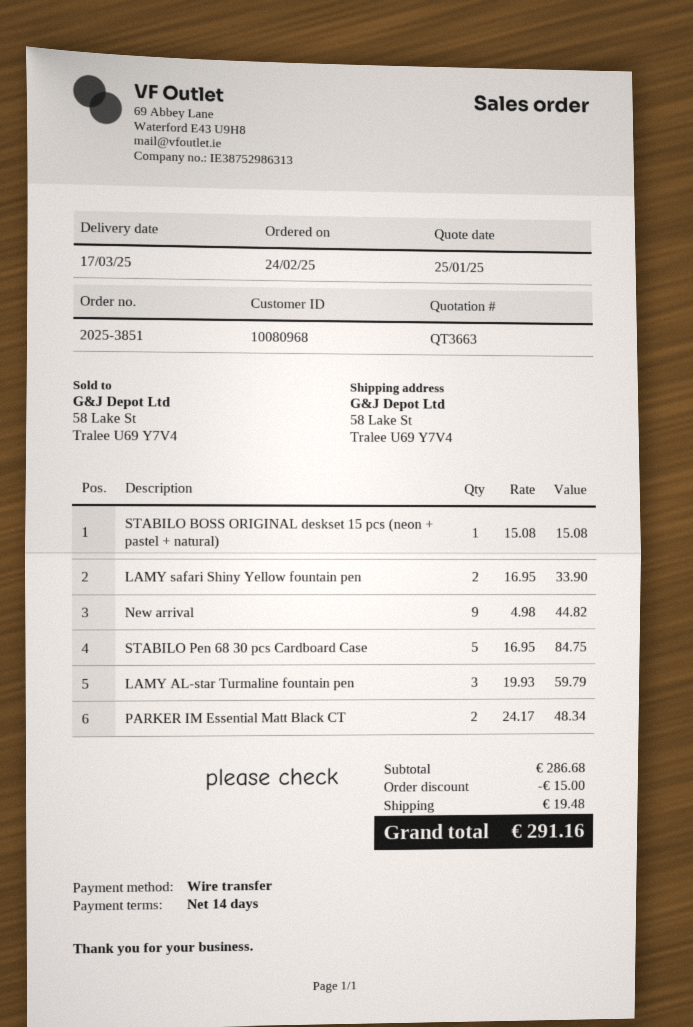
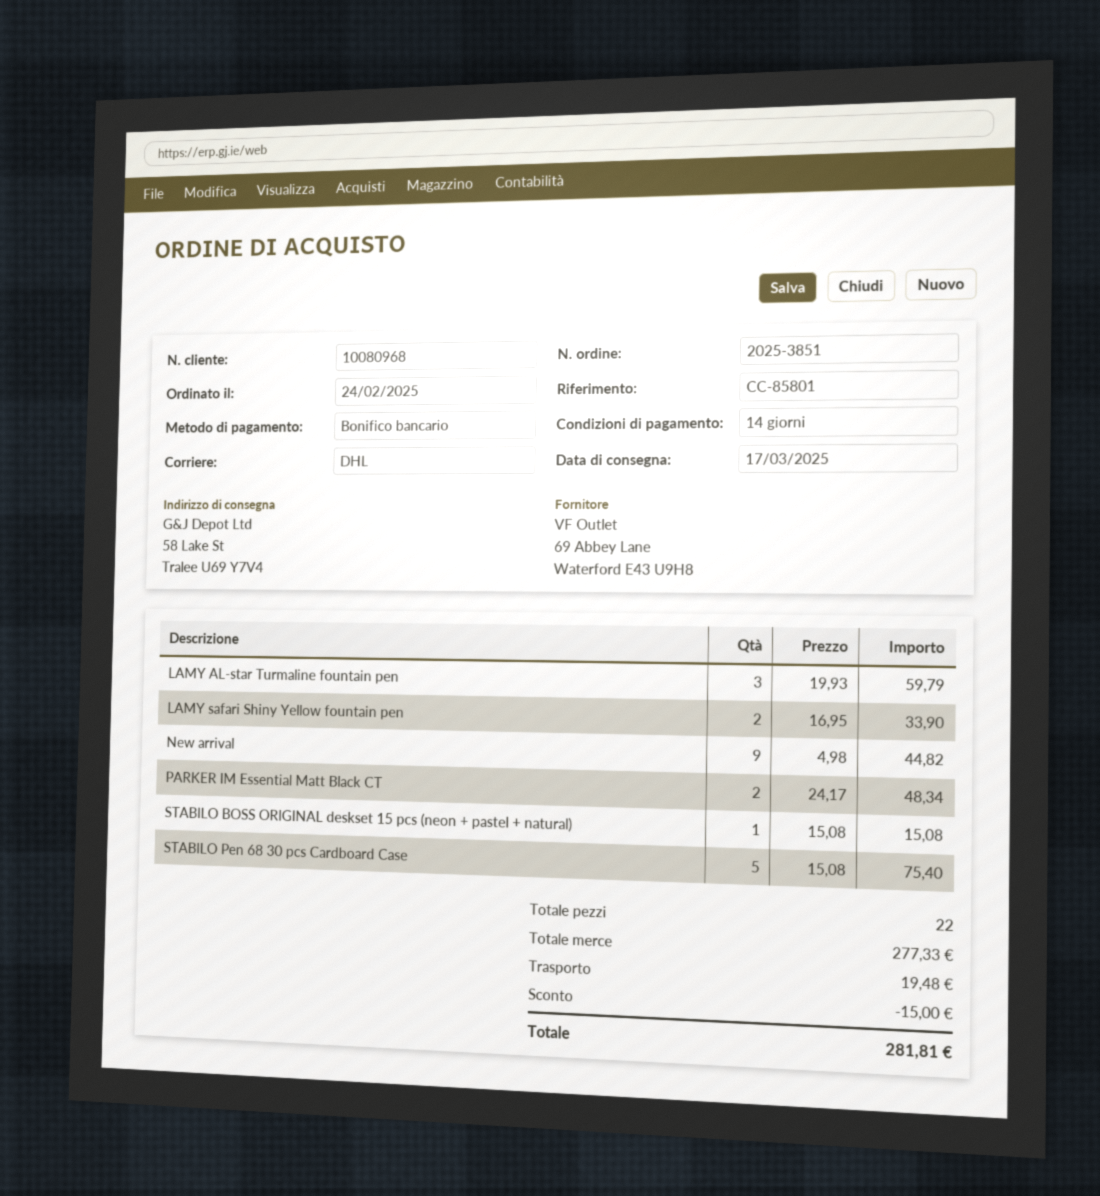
STABILO Pen 68 30 pcs Cardboard Case: 5 x 16.95 = 84.75 -> 5 x 15.08 = 75.40
subtotal: 286.68 -> 277.33
total: 291.16 -> 281.81

